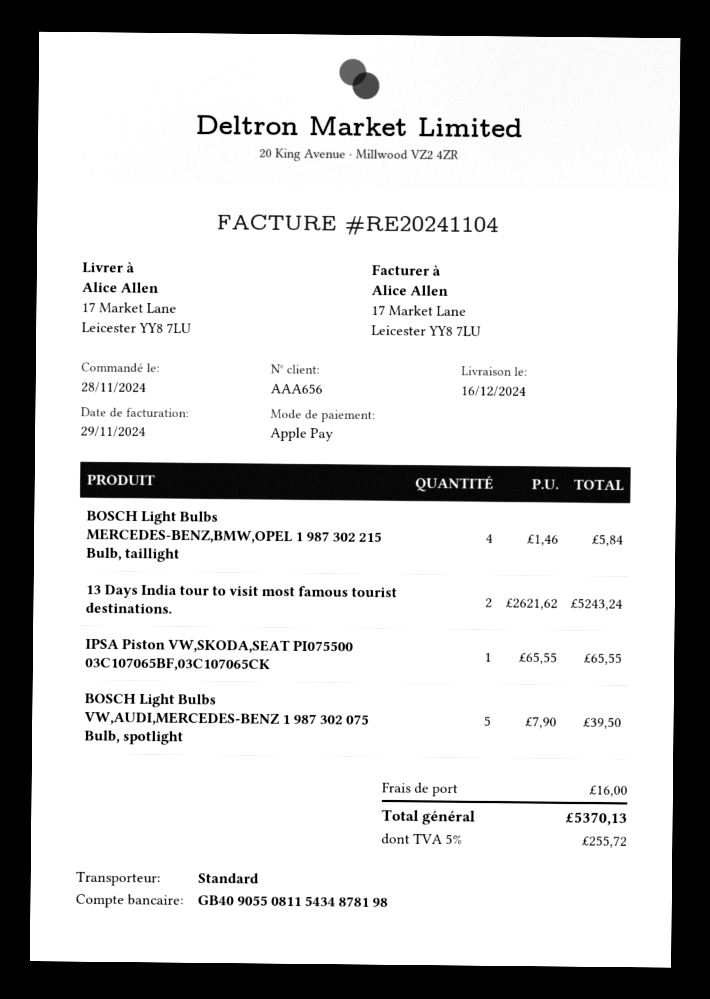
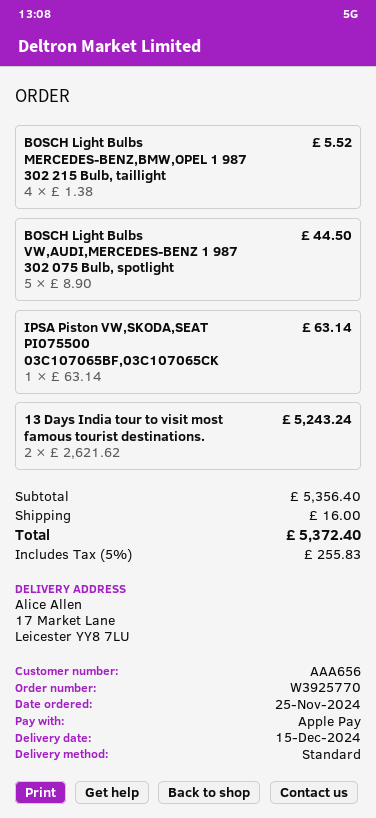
order date: 2024-11-28 -> 2024-11-25
delivery date: 2024-12-16 -> 2024-12-15
BOSCH Light Bulbs MERCEDES-BENZ,BMW,OPEL 1 987 302 215 Bulb, taillight: 4 x 1.46 = 5.84 -> 4 x 1.38 = 5.52
IPSA Piston VW,SKODA,SEAT PI075500 03C107065BF,03C107065CK: 1 x 65.55 = 65.55 -> 1 x 63.14 = 63.14
BOSCH Light Bulbs VW,AUDI,MERCEDES-BENZ 1 987 302 075 Bulb, spotlight: 5 x 7.90 = 39.50 -> 5 x 8.90 = 44.50
tax: 5% = 255.72 -> 5% = 255.83
total: 5370.13 -> 5372.40

